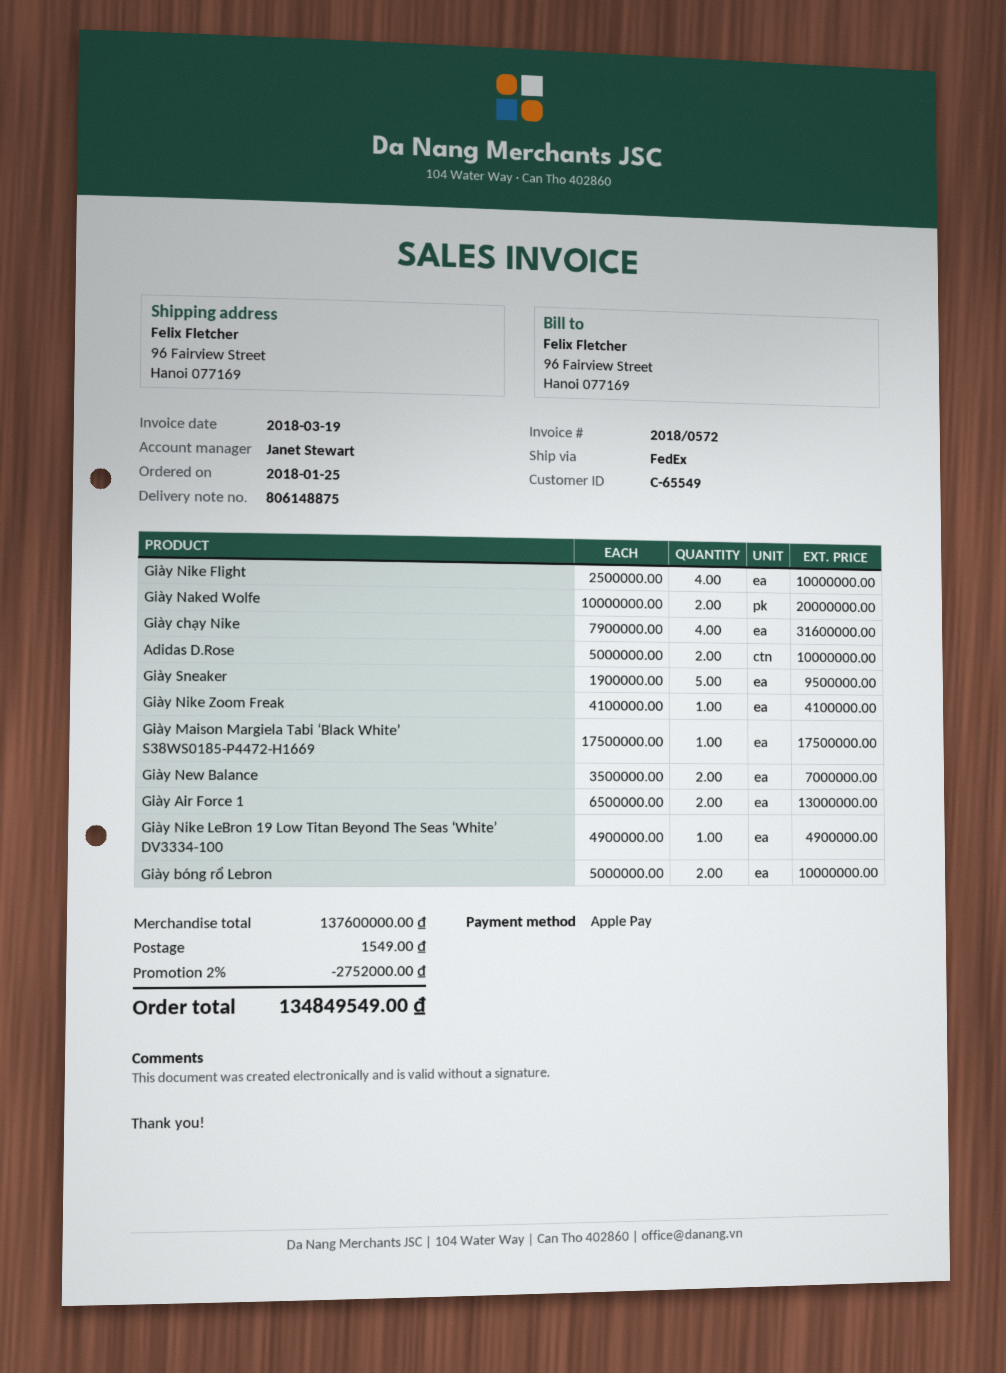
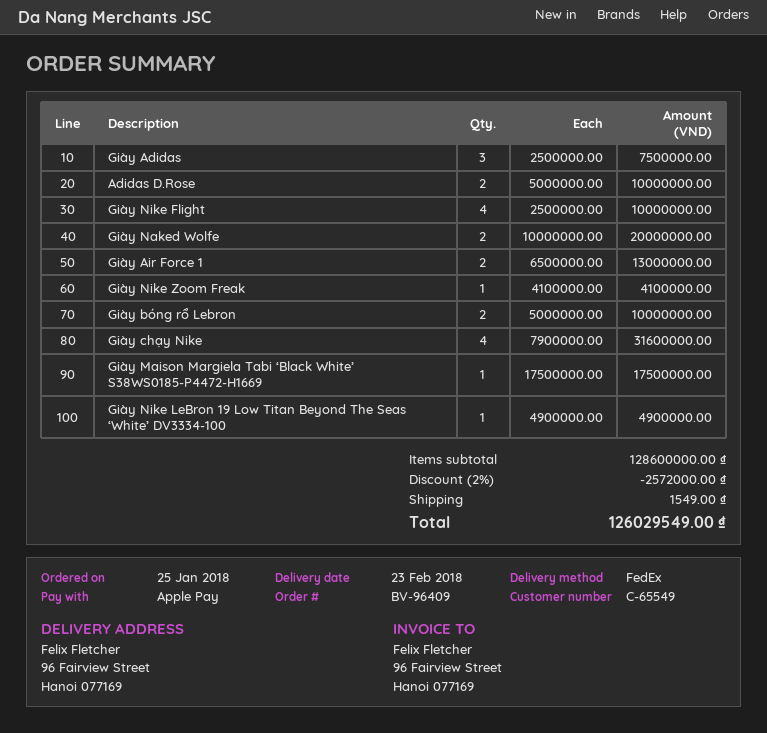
Giày Sneaker: 5 x 1900000.00 = 9500000.00 -> none
Giày New Balance: 2 x 3500000.00 = 7000000.00 -> none
Giày Adidas: none -> 3 x 2500000.00 = 7500000.00
subtotal: 137600000.00 -> 128600000.00
discount: 2% = 2752000.00 -> 2% = 2572000.00
total: 134849549.00 -> 126029549.00

